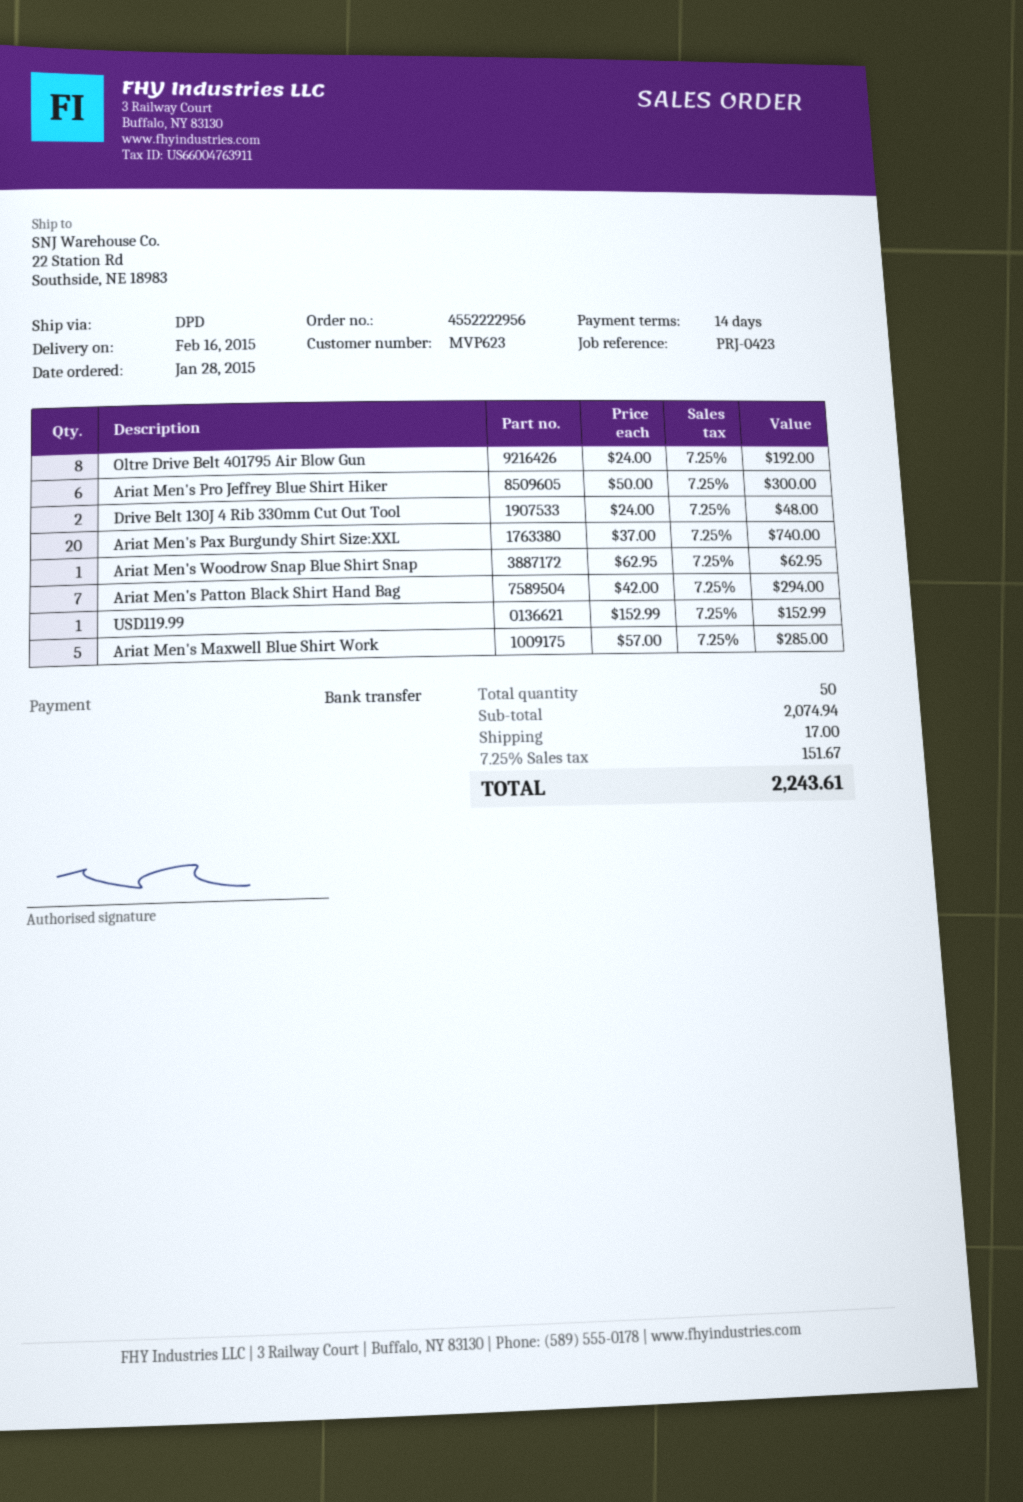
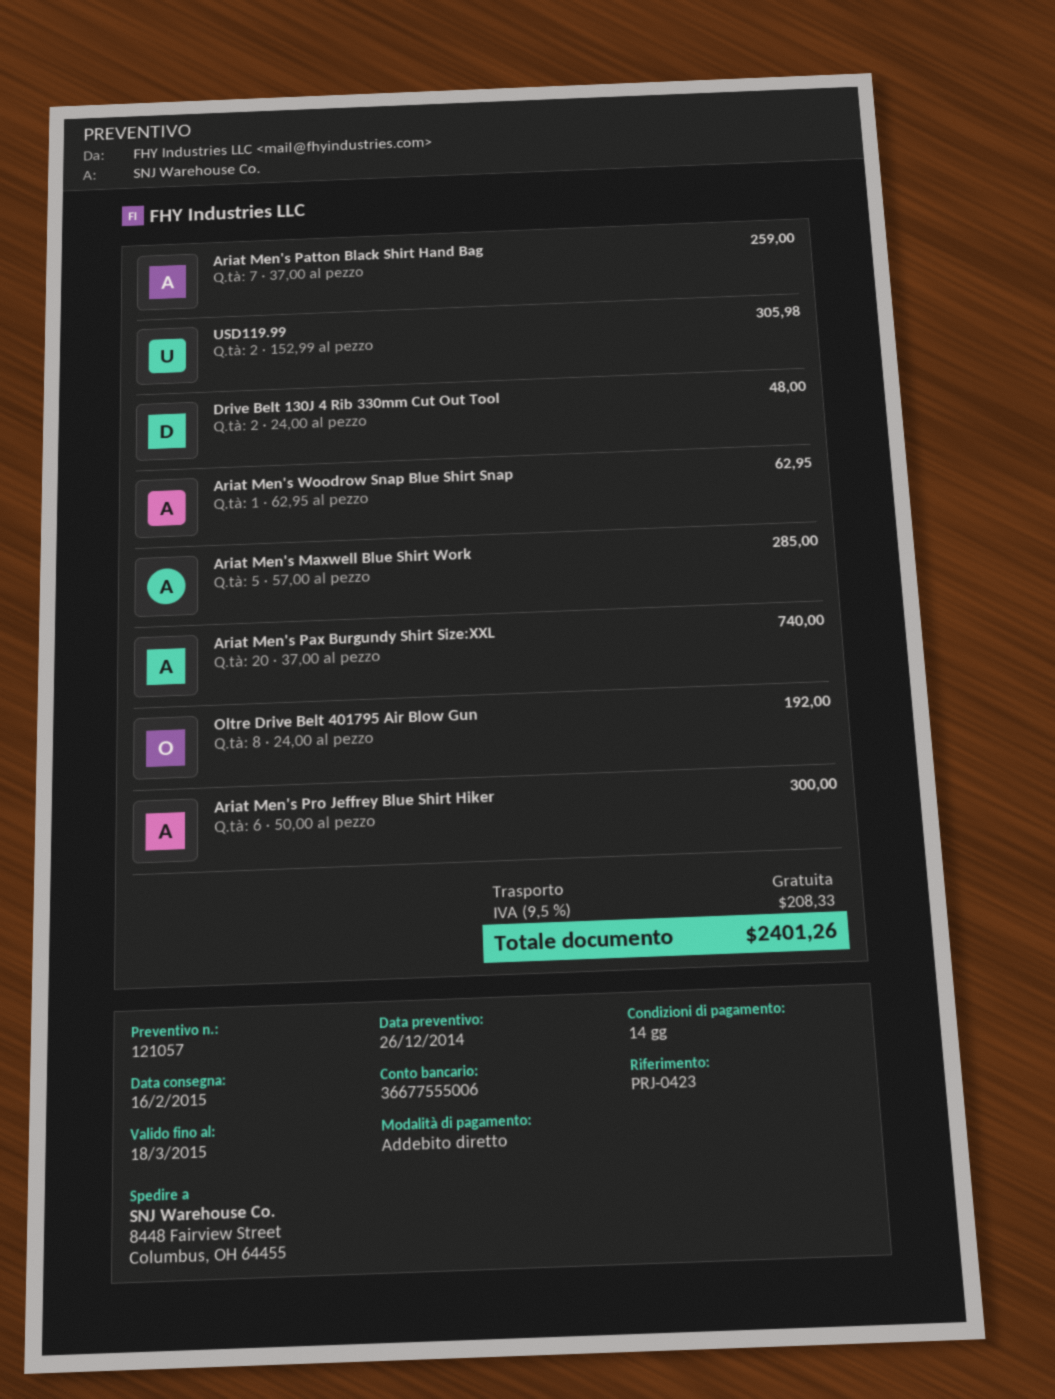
payment method: bank transfer -> direct debit
ship to: 22 Station Rd, Southside, NE 18983 -> 8448 Fairview Street, Columbus, OH 64455
Ariat Men's Patton Black Shirt Hand Bag: 7 x 42.00 = 294.00 -> 7 x 37.00 = 259.00
USD119.99: 1 x 152.99 = 152.99 -> 2 x 152.99 = 305.98
shipping: 17.00 -> 0.00
tax: 7.25% = 151.67 -> 9.5% = 208.33
total: 2243.61 -> 2401.26

